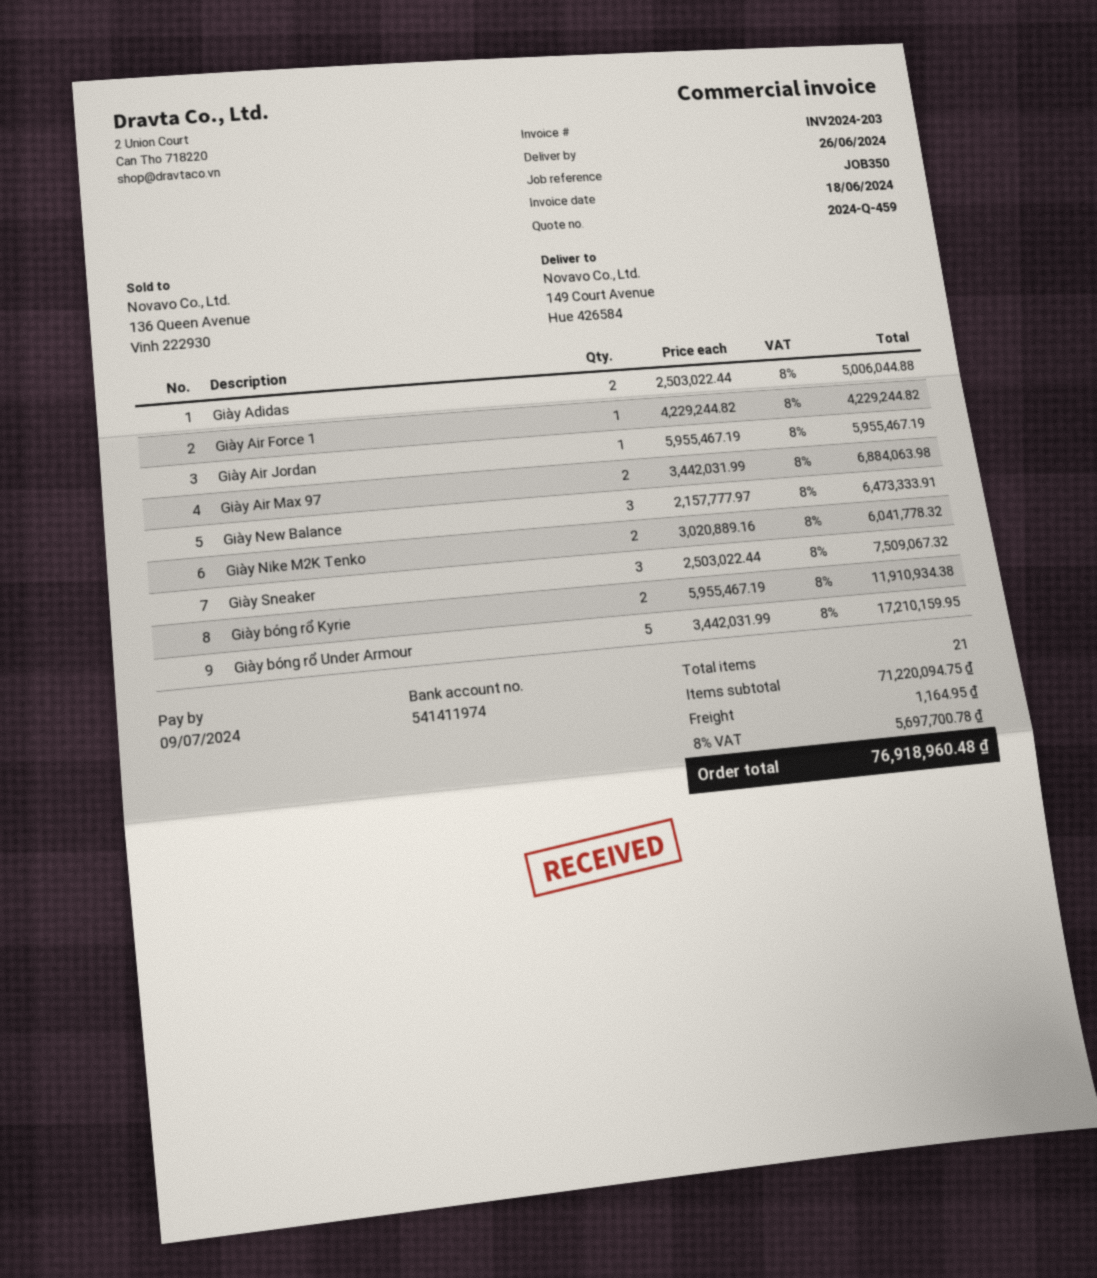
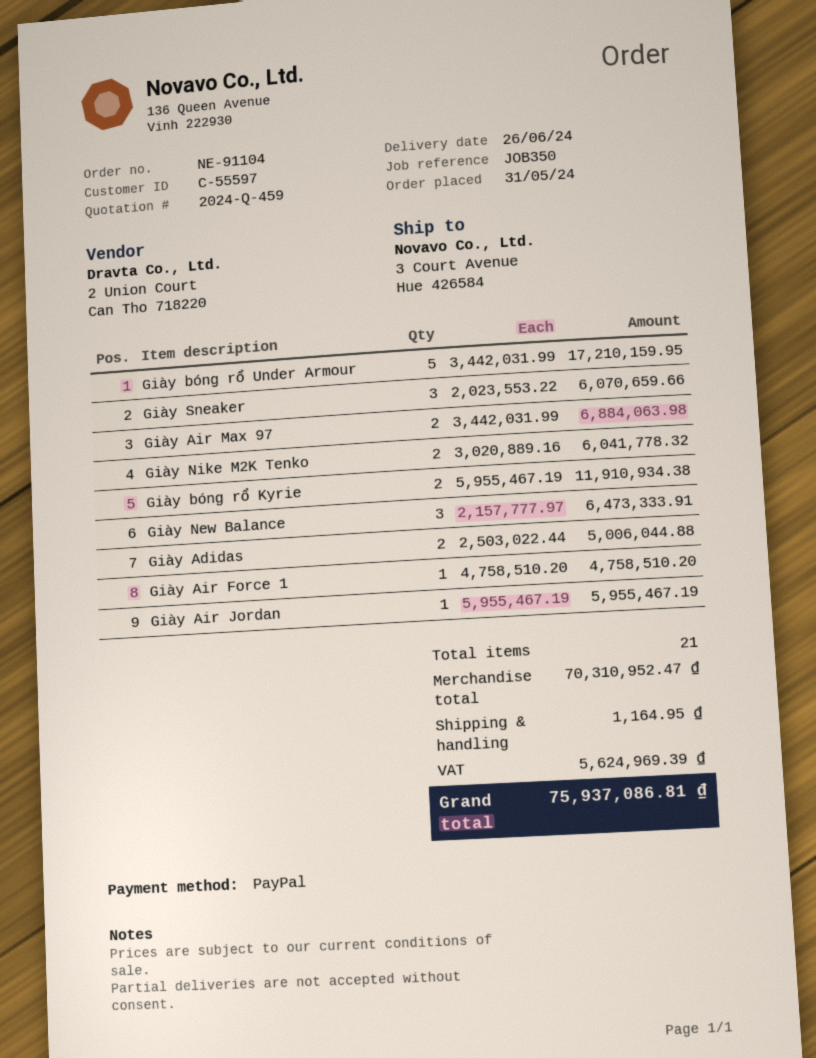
ship to: 149 Court Avenue, Hue 426584 -> 3 Court Avenue, Hue 426584
Giày Air Force 1: 1 x 4229244.82 = 4229244.82 -> 1 x 4758510.20 = 4758510.20
Giày Sneaker: 3 x 2503022.44 = 7509067.32 -> 3 x 2023553.22 = 6070659.66
subtotal: 71220094.75 -> 70310952.47
tax: 5697700.78 -> 5624969.39
total: 76918960.48 -> 75937086.81

